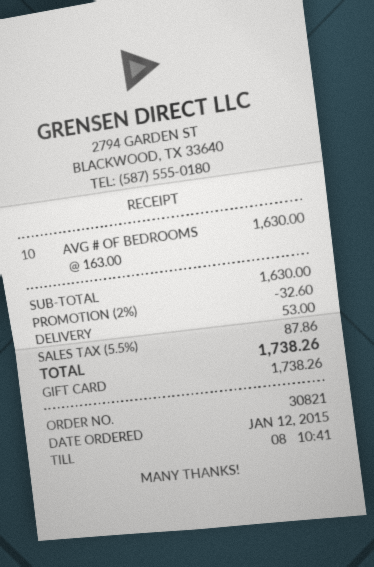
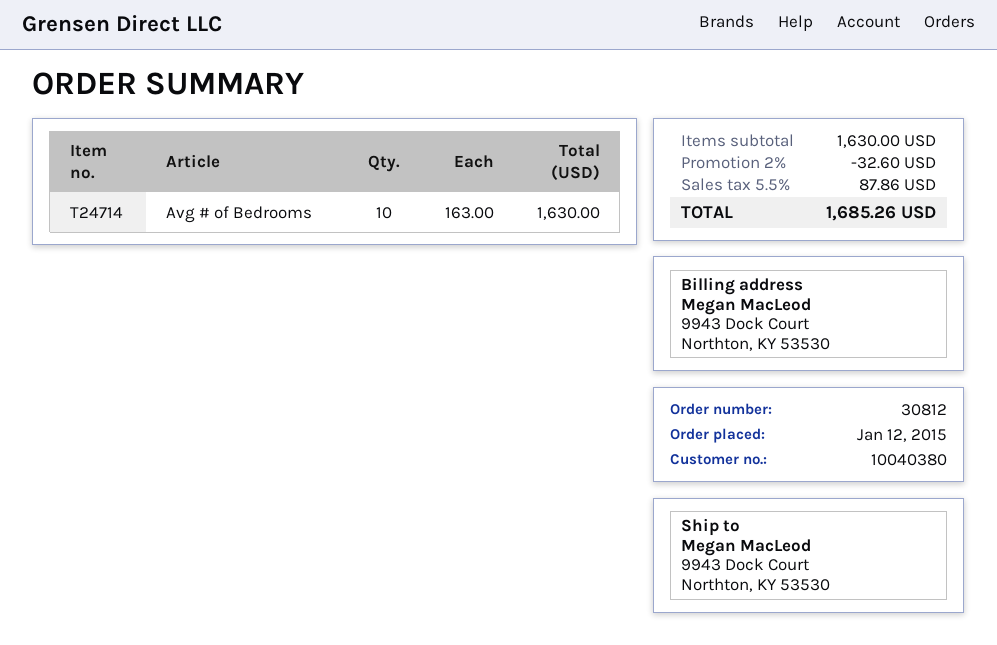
order number: 30821 -> 30812
shipping: 53.00 -> none
total: 1738.26 -> 1685.26

